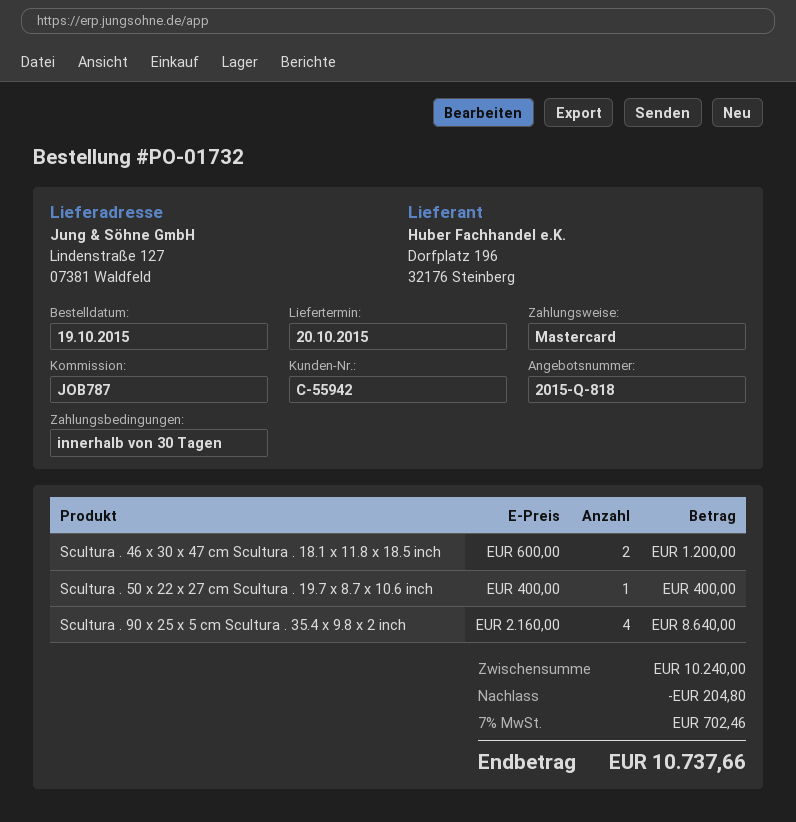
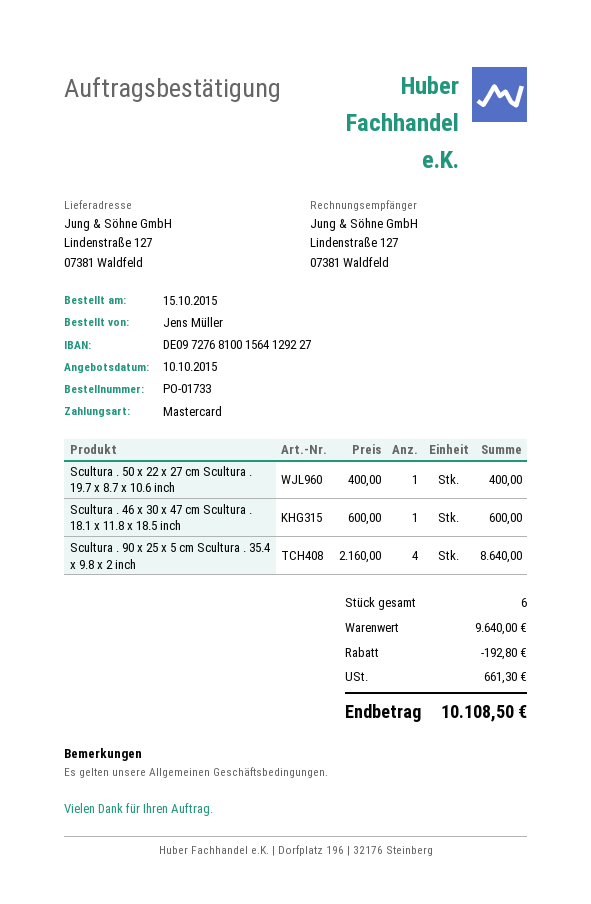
order number: PO-01732 -> PO-01733
order date: 2015-10-19 -> 2015-10-15
Scultura . 46 x 30 x 47 cm Scultura . 18.1 x 11.8 x 18.5 inch: 2 x 600.00 = 1200.00 -> 1 x 600.00 = 600.00
subtotal: 10240.00 -> 9640.00
discount: 204.80 -> 192.80
tax: 702.46 -> 661.30
total: 10737.66 -> 10108.50

